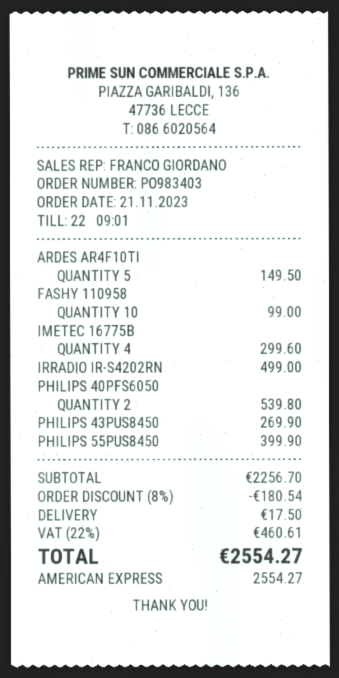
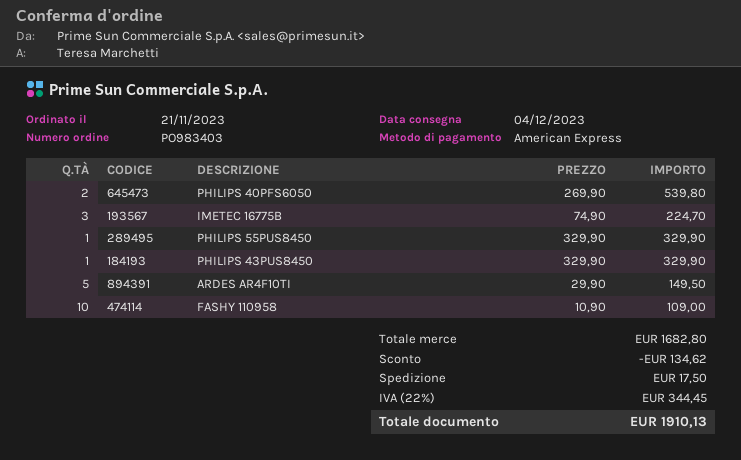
FASHY 110958: 10 for 99.00 -> 10 for 109.00
IMETEC 16775B: 4 for 299.60 -> 3 for 224.70
IRRADIO IR-S4202RN: 1 for 499.00 -> none
PHILIPS 43PUS8450: 1 for 269.90 -> 1 for 329.90
PHILIPS 55PUS8450: 1 for 399.90 -> 1 for 329.90
subtotal: 2256.70 -> 1682.80
discount: 180.54 -> 134.62
tax: 22% = 460.61 -> 22% = 344.45
total: 2554.27 -> 1910.13

